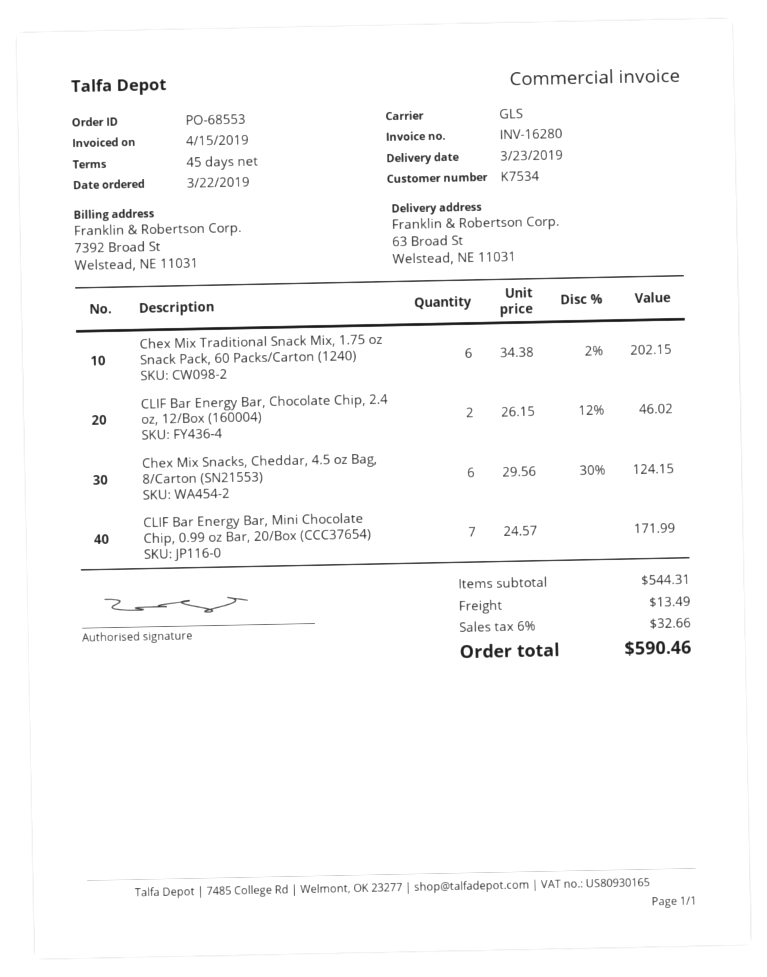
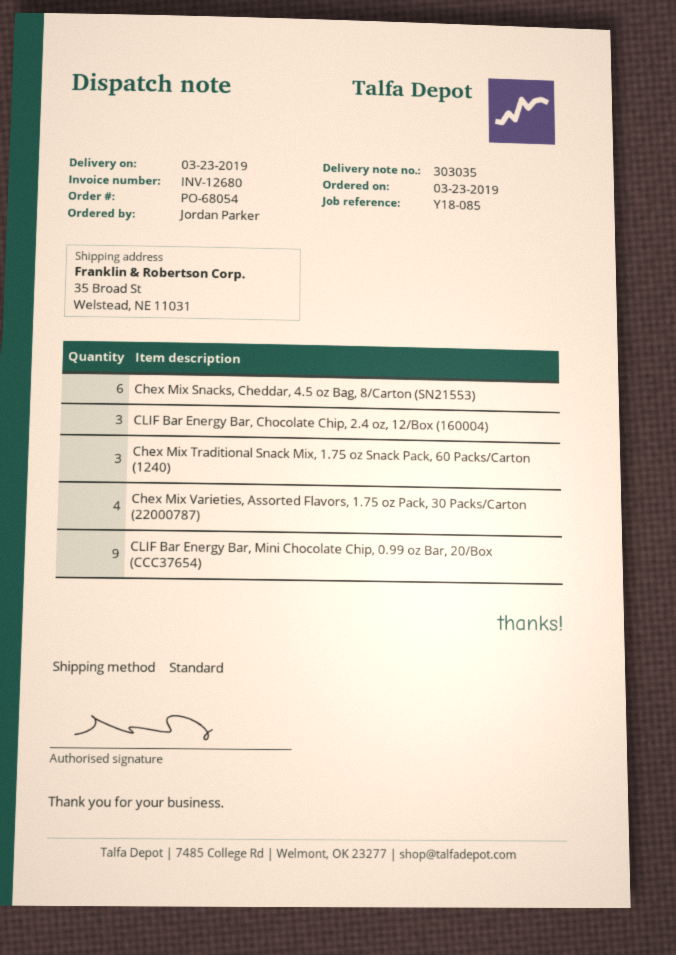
order number: PO-68553 -> PO-68054
order date: 2019-03-22 -> 2019-03-23
invoice number: INV-16280 -> INV-12680
shipping method: GLS -> standard
ship to: 63 Broad St, Welstead, NE 11031 -> 35 Broad St, Welstead, NE 11031
Chex Mix Traditional Snack Mix, 1.75 oz Snack Pack, 60 Packs/Carton (1240): 6 -> 3
CLIF Bar Energy Bar, Chocolate Chip, 2.4 oz, 12/Box (160004): 2 -> 3
CLIF Bar Energy Bar, Mini Chocolate Chip, 0.99 oz Bar, 20/Box (CCC37654): 7 -> 9
Chex Mix Varieties, Assorted Flavors, 1.75 oz Pack, 30 Packs/Carton (22000787): none -> 4

